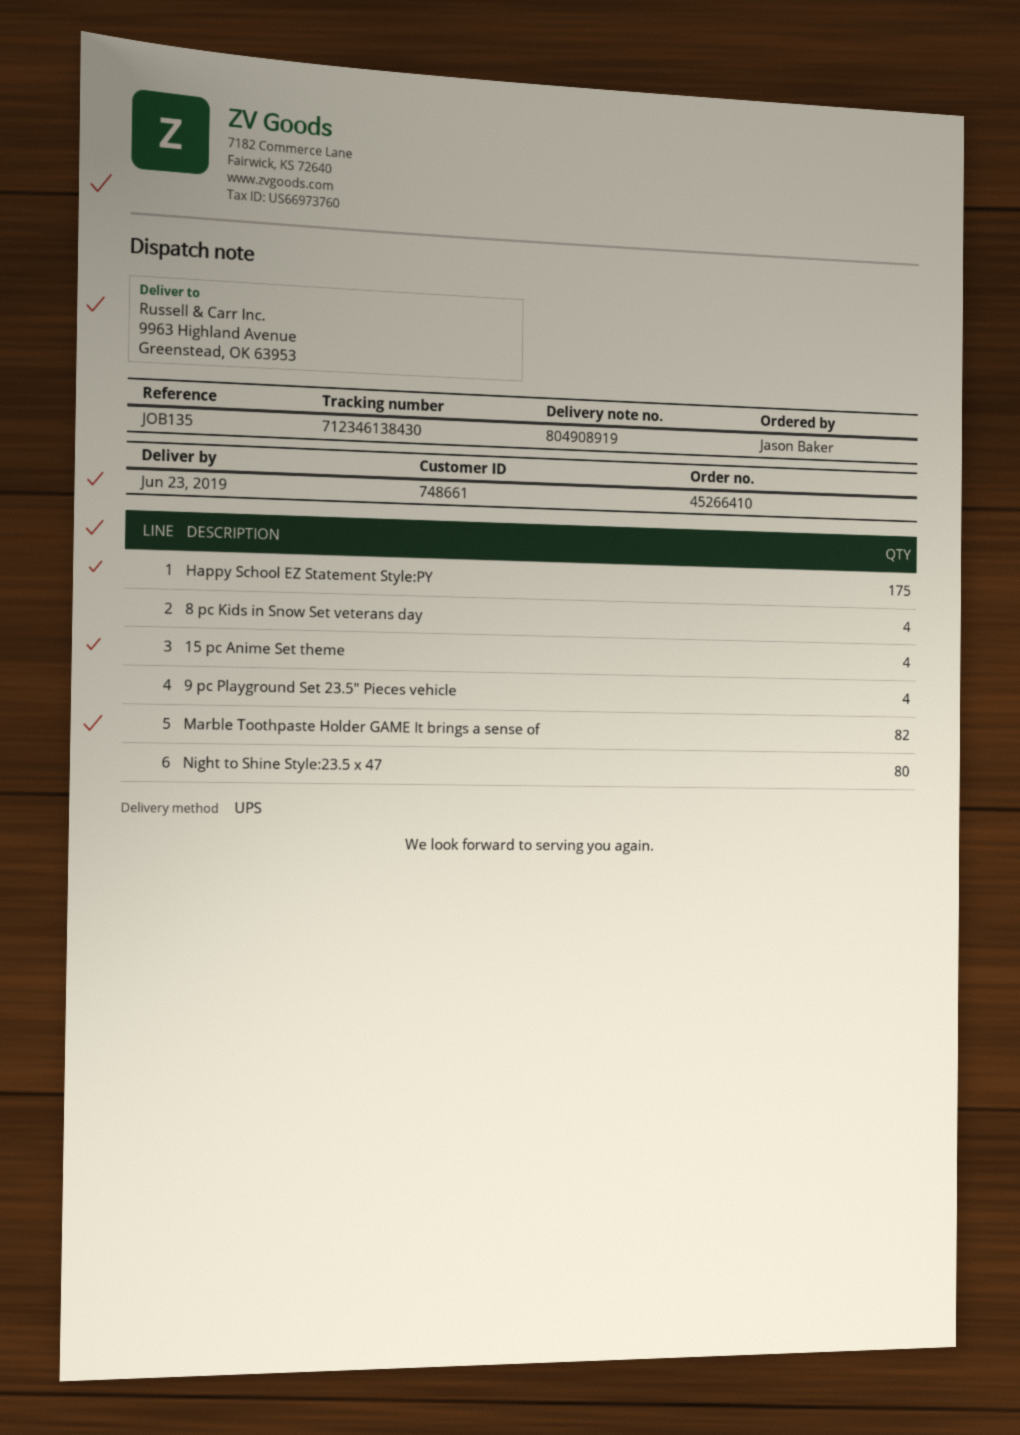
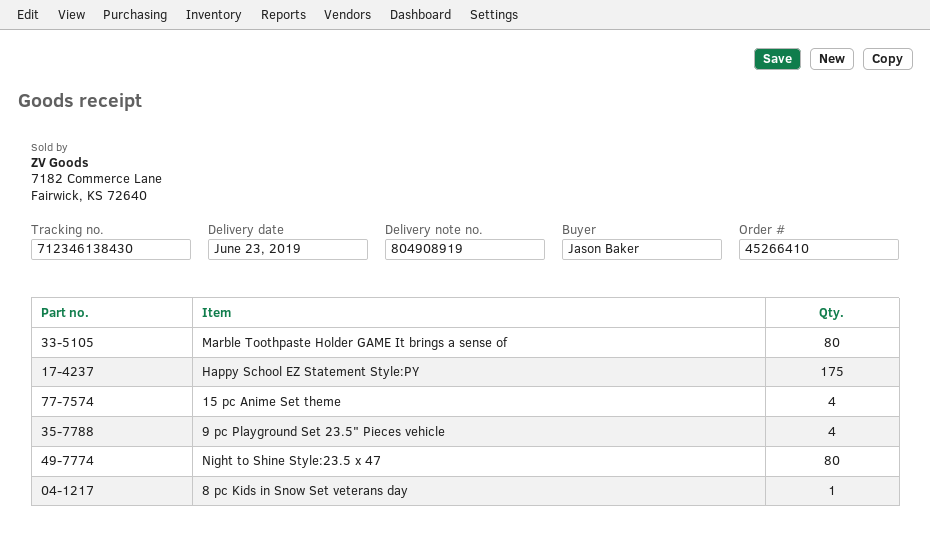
8 pc Kids in Snow Set veterans day: 4 -> 1
Marble Toothpaste Holder GAME It brings a sense of: 82 -> 80

